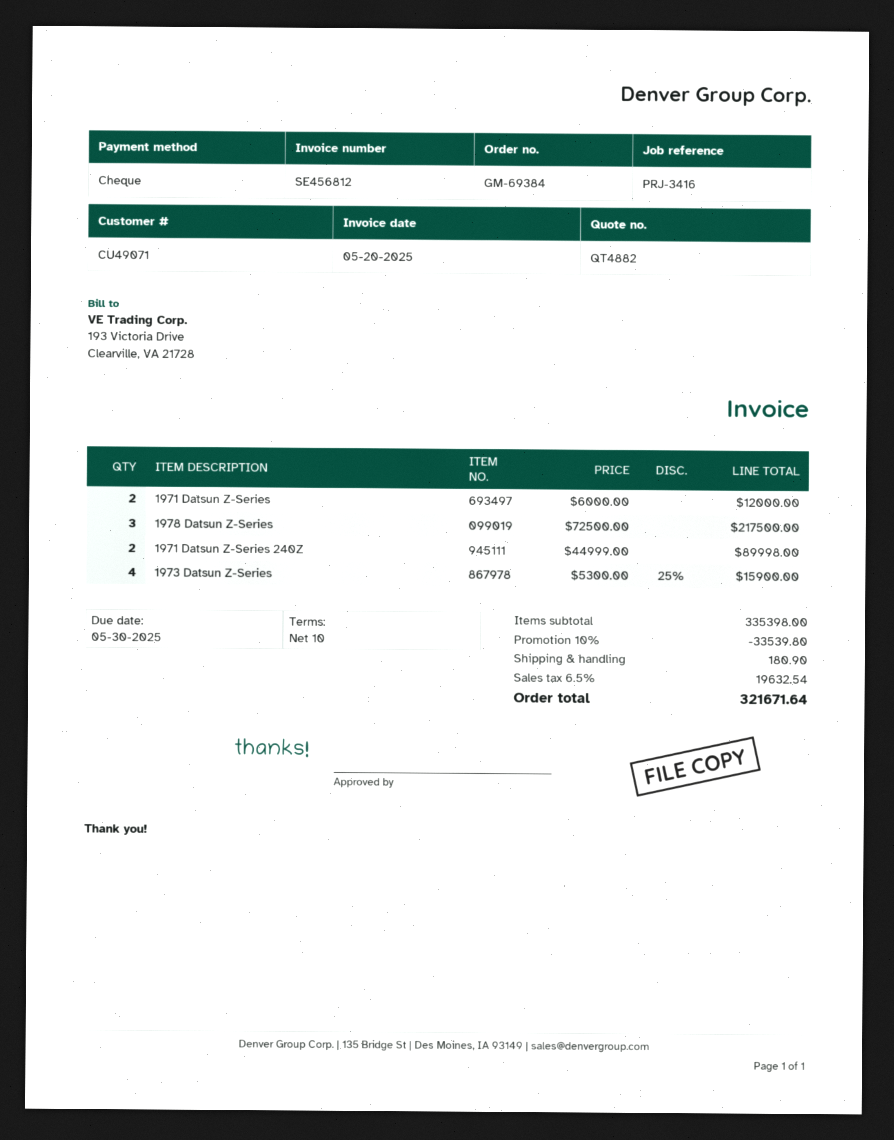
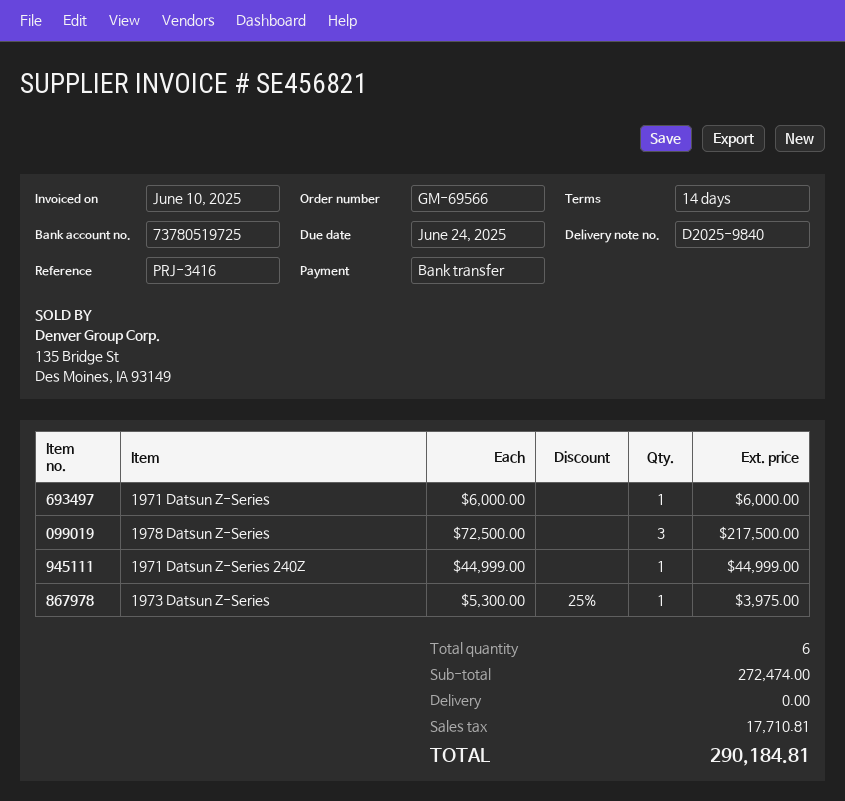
order number: GM-69384 -> GM-69566
invoice number: SE456812 -> SE456821
invoice date: 2025-05-20 -> 2025-06-10
payment terms: 10 days -> 14 days
due date: 2025-05-30 -> 2025-06-24
payment method: cheque -> bank transfer
1971 Datsun Z-Series: 2 x 6000.00 = 12000.00 -> 1 x 6000.00 = 6000.00
1971 Datsun Z-Series 240Z: 2 x 44999.00 = 89998.00 -> 1 x 44999.00 = 44999.00
1973 Datsun Z-Series: 4 x 5300.00 - 25% = 15900.00 -> 1 x 5300.00 - 25% = 3975.00
subtotal: 335398.00 -> 272474.00
discount: 10% = 33539.80 -> none
shipping: 180.90 -> 0.00
tax: 19632.54 -> 17710.81
total: 321671.64 -> 290184.81

